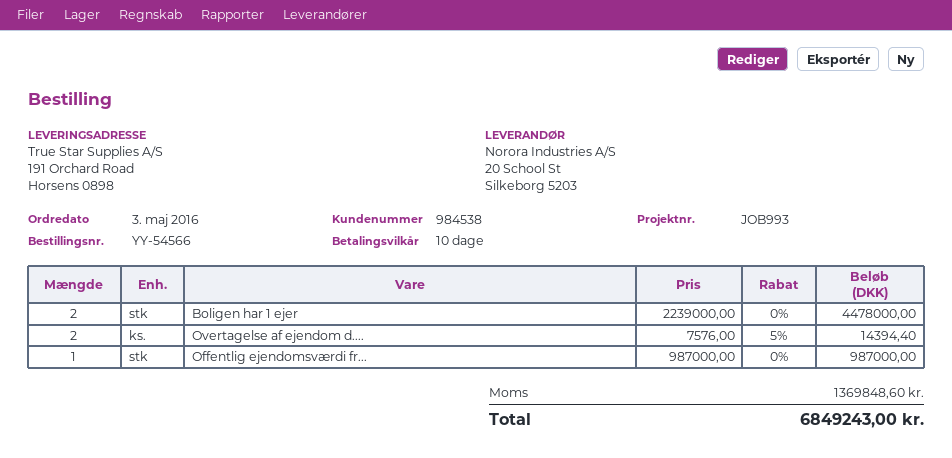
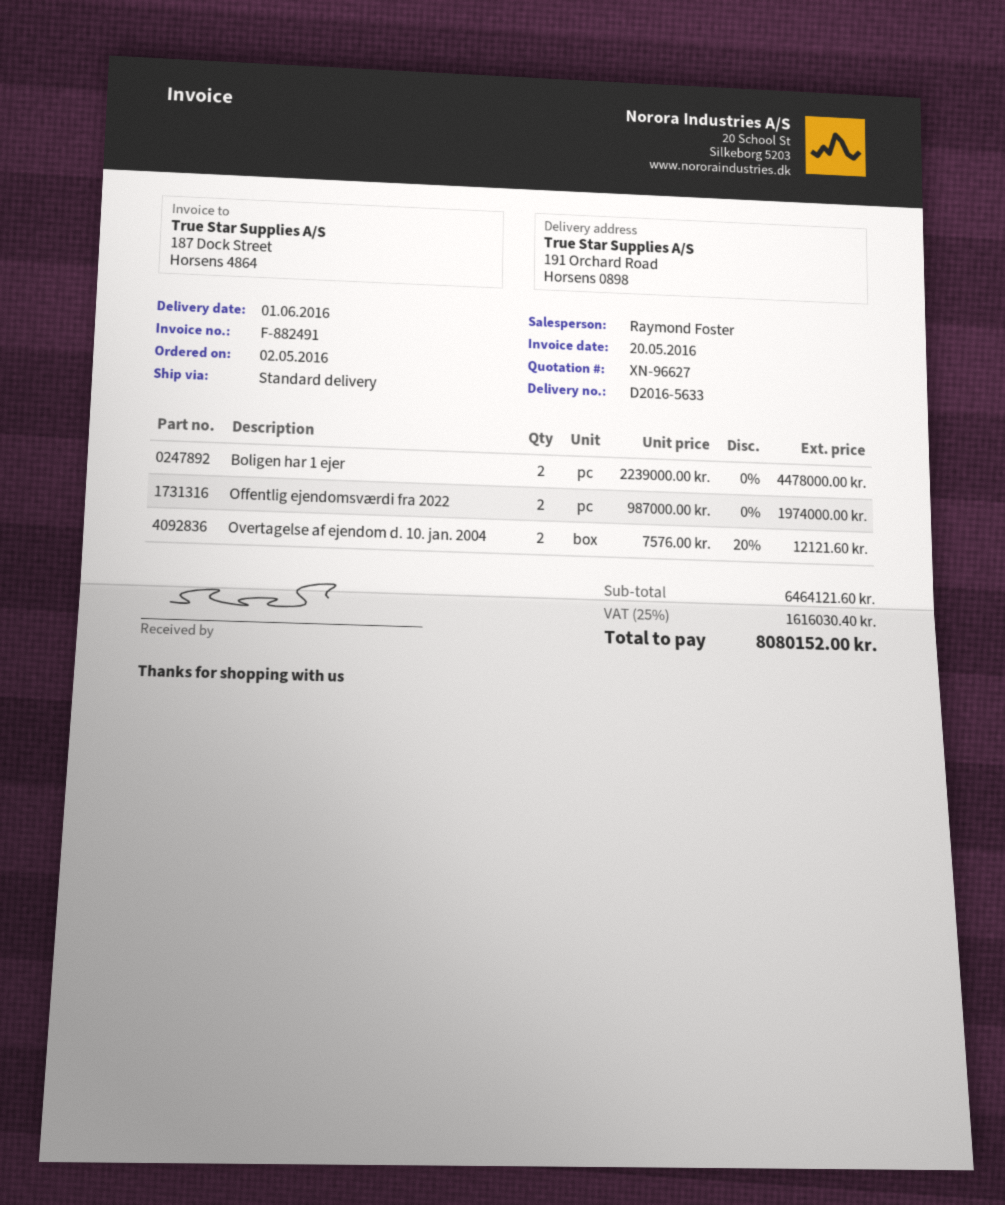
order date: 2016-05-03 -> 2016-05-02
Overtagelse af ejendom d....: 2 x 7576.00 - 5% = 14394.40 -> 2 x 7576.00 - 20% = 12121.60
Offentlig ejendomsværdi fr...: 1 x 987000.00 = 987000.00 -> 2 x 987000.00 = 1974000.00
tax: 1369848.60 -> 1616030.40
total: 6849243.00 -> 8080152.00

